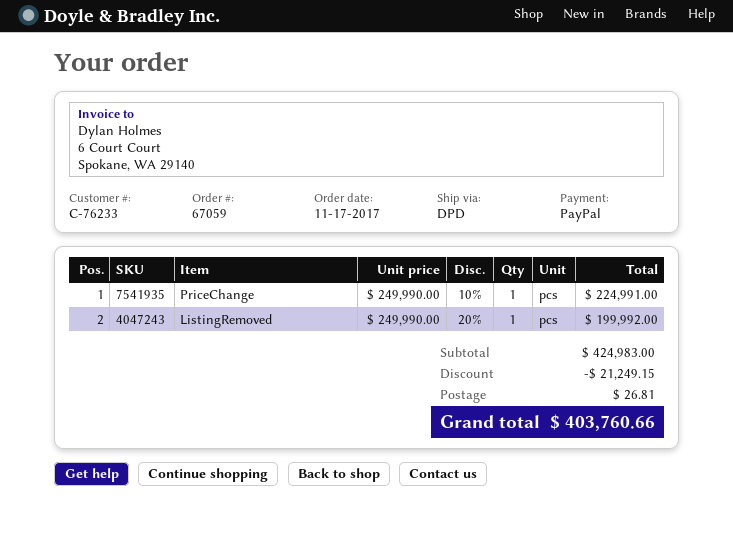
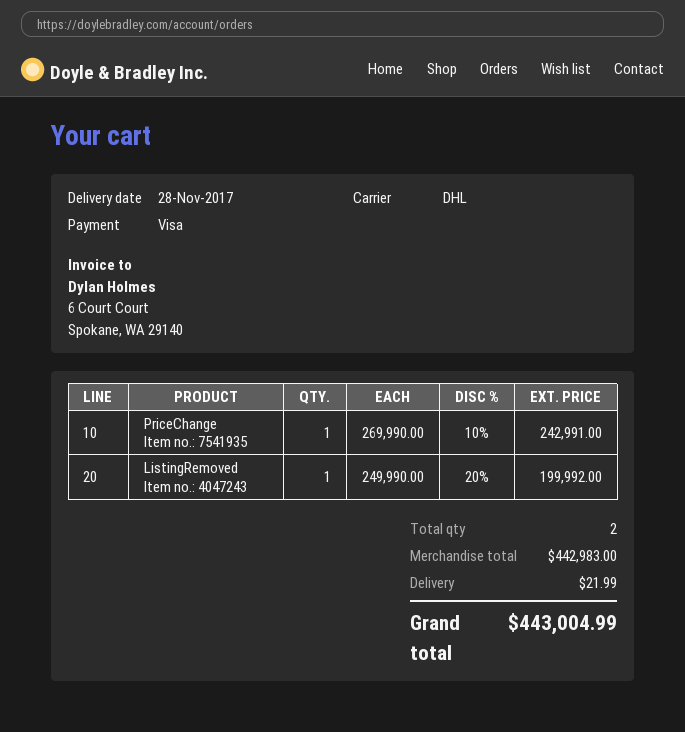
payment method: PayPal -> Visa
shipping method: DPD -> DHL
PriceChange: 1 x 249990.00 - 10% = 224991.00 -> 1 x 269990.00 - 10% = 242991.00
subtotal: 424983.00 -> 442983.00
discount: 21249.15 -> none
shipping: 26.81 -> 21.99
total: 403760.66 -> 443004.99

